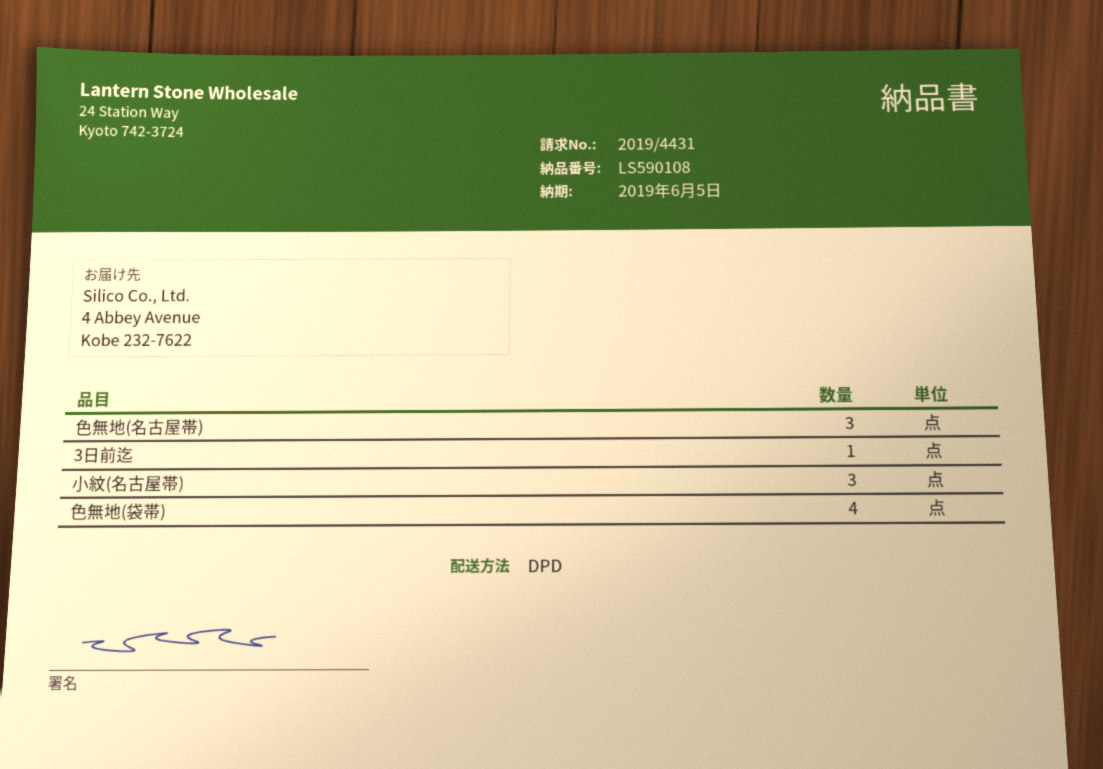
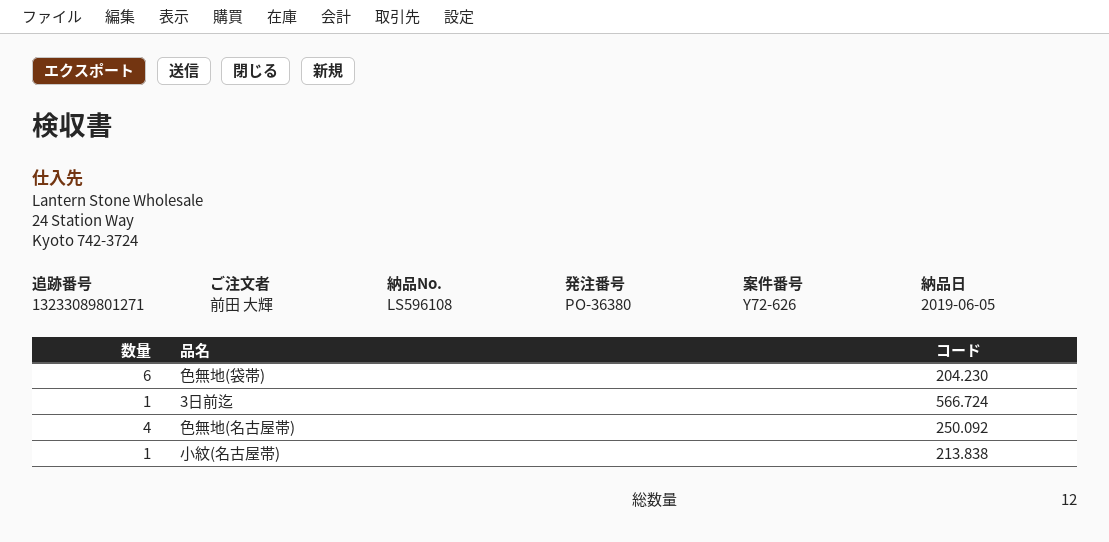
delivery note number: LS590108 -> LS596108
色無地(名古屋帯): 3 -> 4
小紋(名古屋帯): 3 -> 1
色無地(袋帯): 4 -> 6

